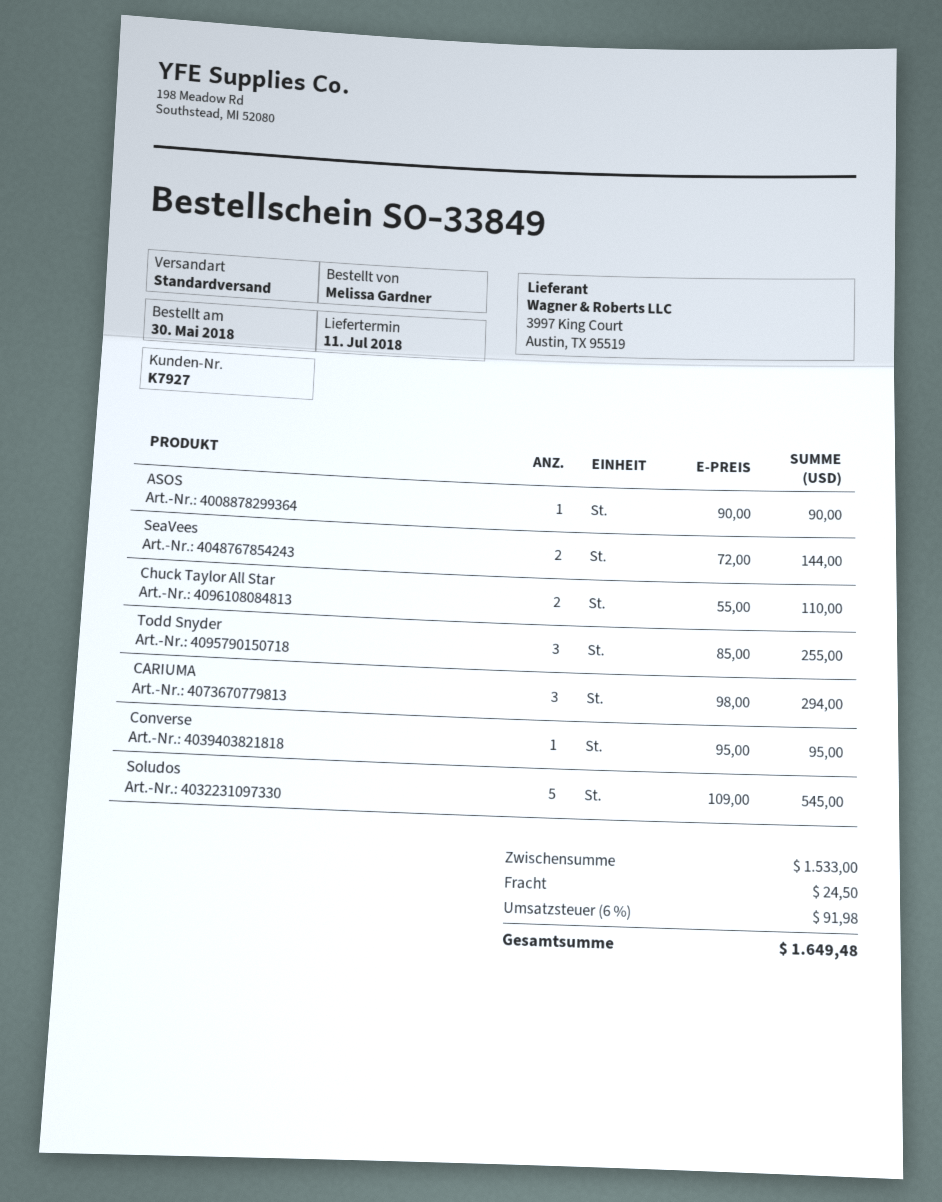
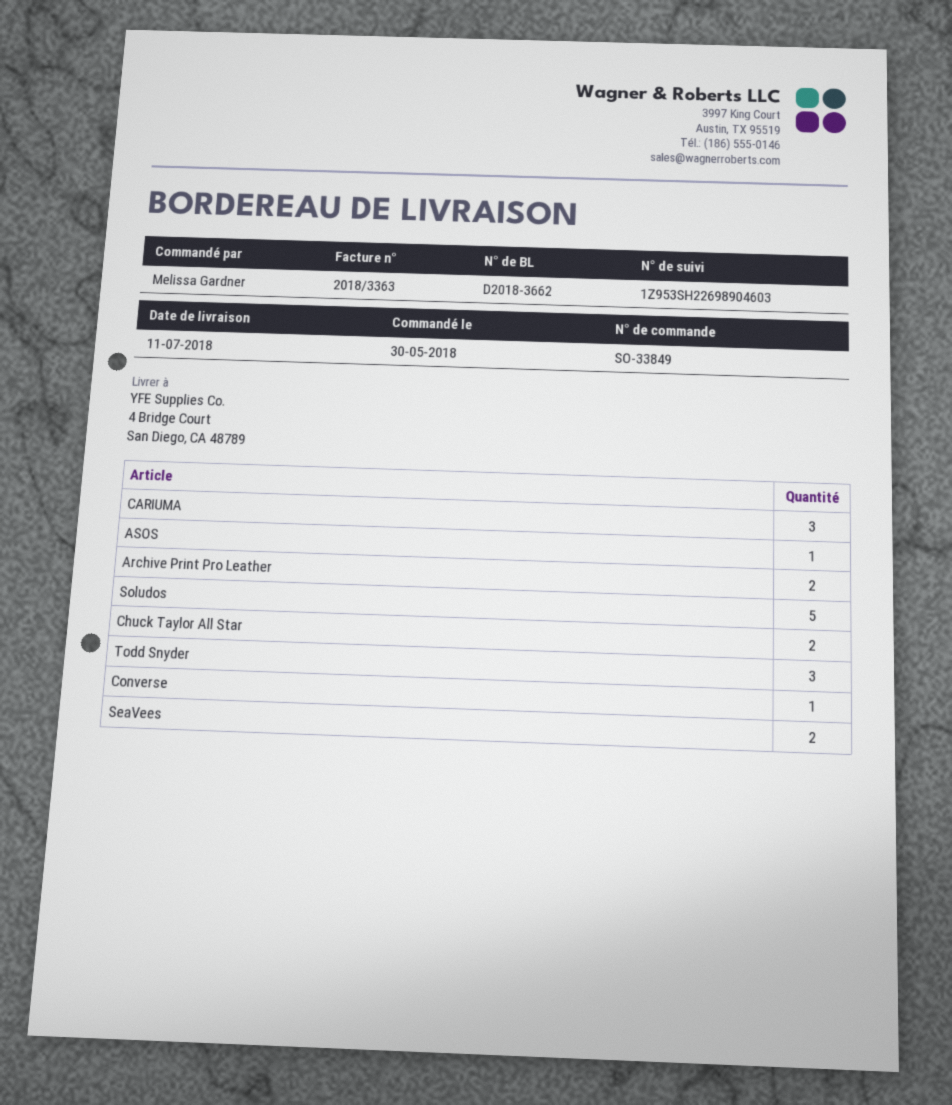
Archive Print Pro Leather: none -> 2

